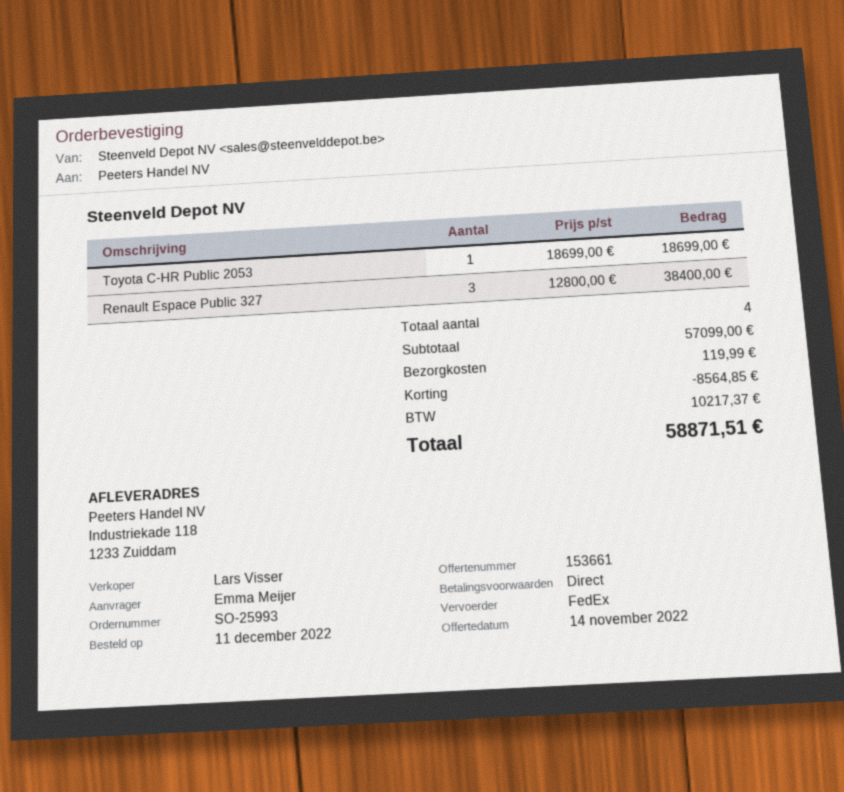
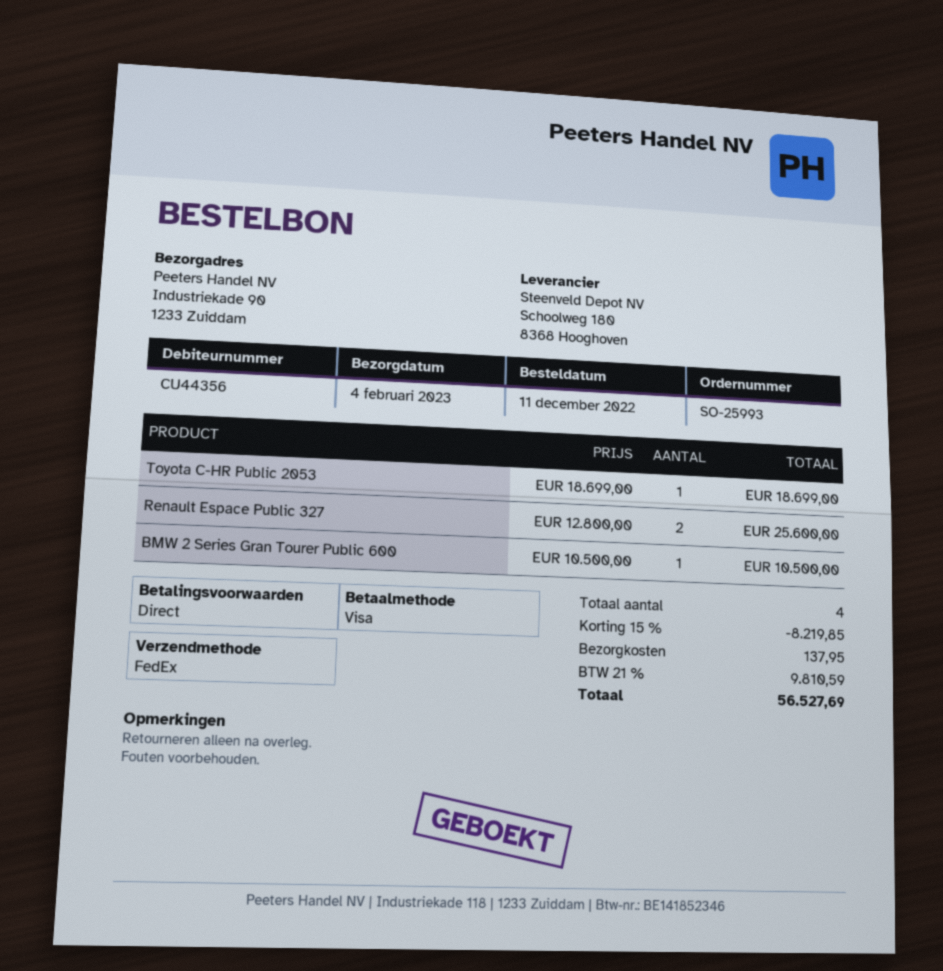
ship to: Industriekade 118, 1233 Zuiddam -> Industriekade 90, 1233 Zuiddam
Renault Espace Public 327: 3 x 12800.00 = 38400.00 -> 2 x 12800.00 = 25600.00
BMW 2 Series Gran Tourer Public 600: none -> 1 x 10500.00 = 10500.00
discount: 8564.85 -> 8219.85
shipping: 119.99 -> 137.95
tax: 10217.37 -> 9810.59
total: 58871.51 -> 56527.69

